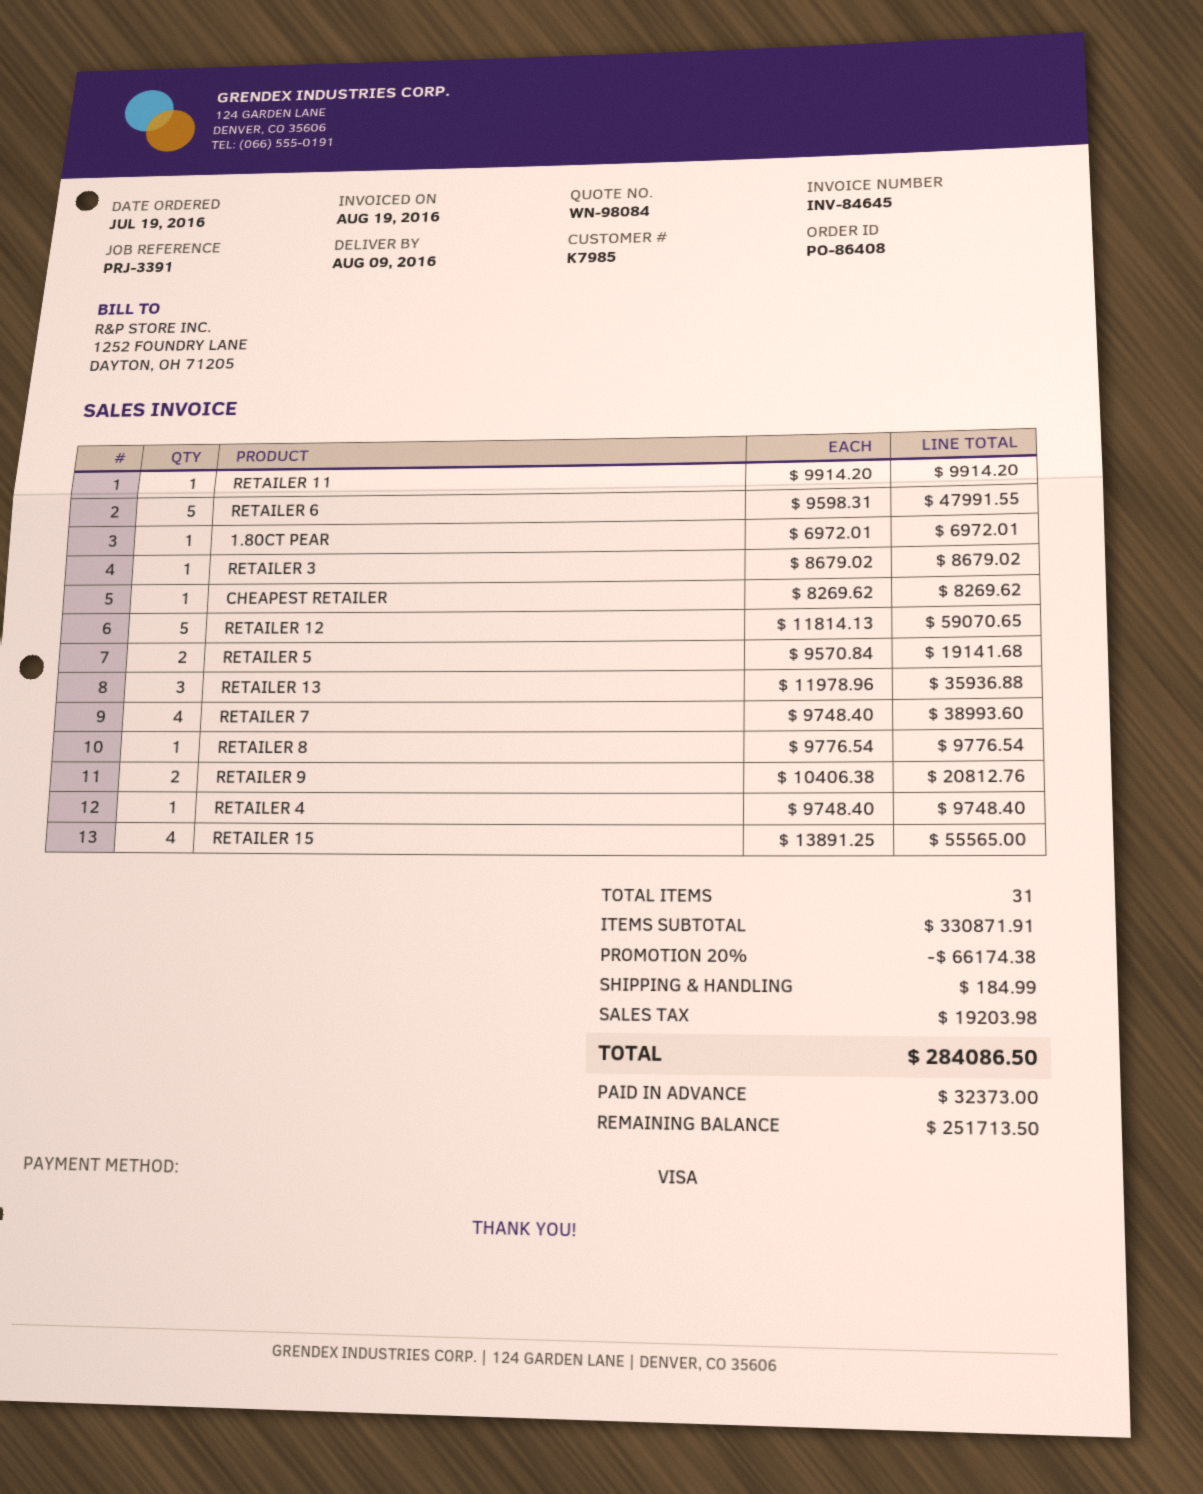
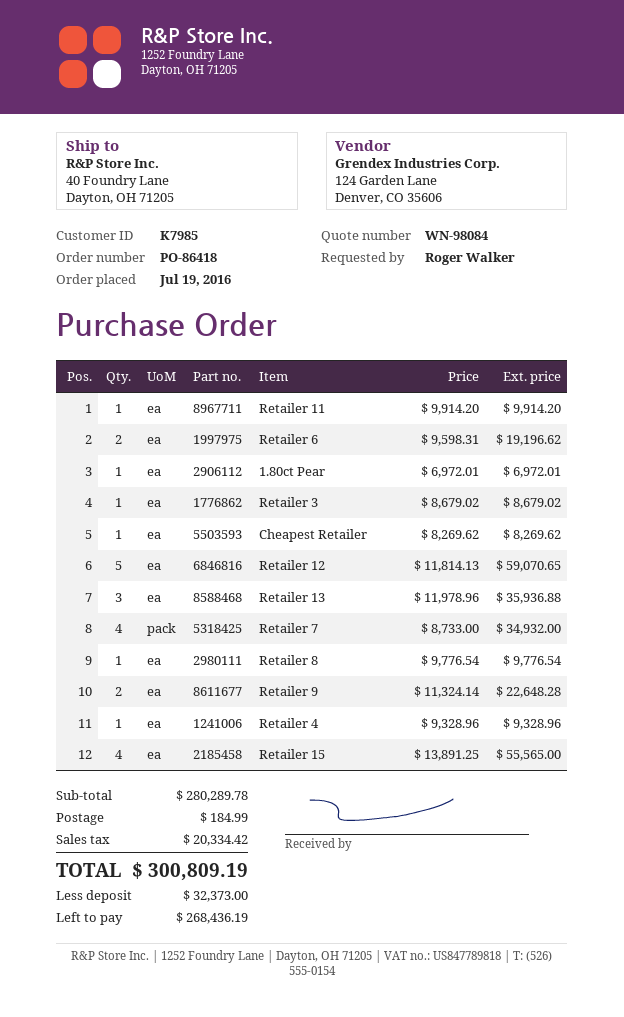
order number: PO-86408 -> PO-86418
RETAILER 6: 5 x 9598.31 = 47991.55 -> 2 x 9598.31 = 19196.62
RETAILER 5: 2 x 9570.84 = 19141.68 -> none
RETAILER 7: 4 x 9748.40 = 38993.60 -> 4 x 8733.00 = 34932.00
RETAILER 9: 2 x 10406.38 = 20812.76 -> 2 x 11324.14 = 22648.28
RETAILER 4: 1 x 9748.40 = 9748.40 -> 1 x 9328.96 = 9328.96
subtotal: 330871.91 -> 280289.78
discount: 20% = 66174.38 -> none
tax: 19203.98 -> 20334.42
total: 284086.50 -> 300809.19
balance: 251713.50 -> 268436.19

